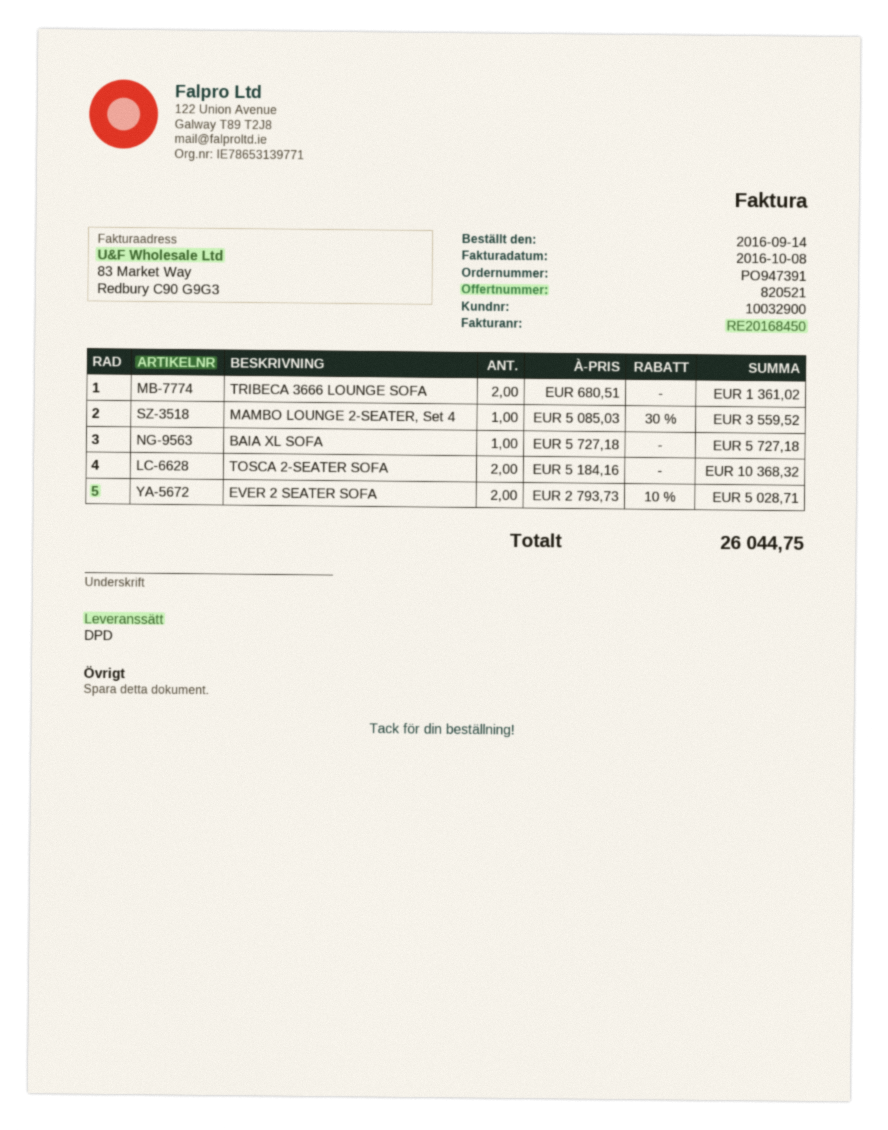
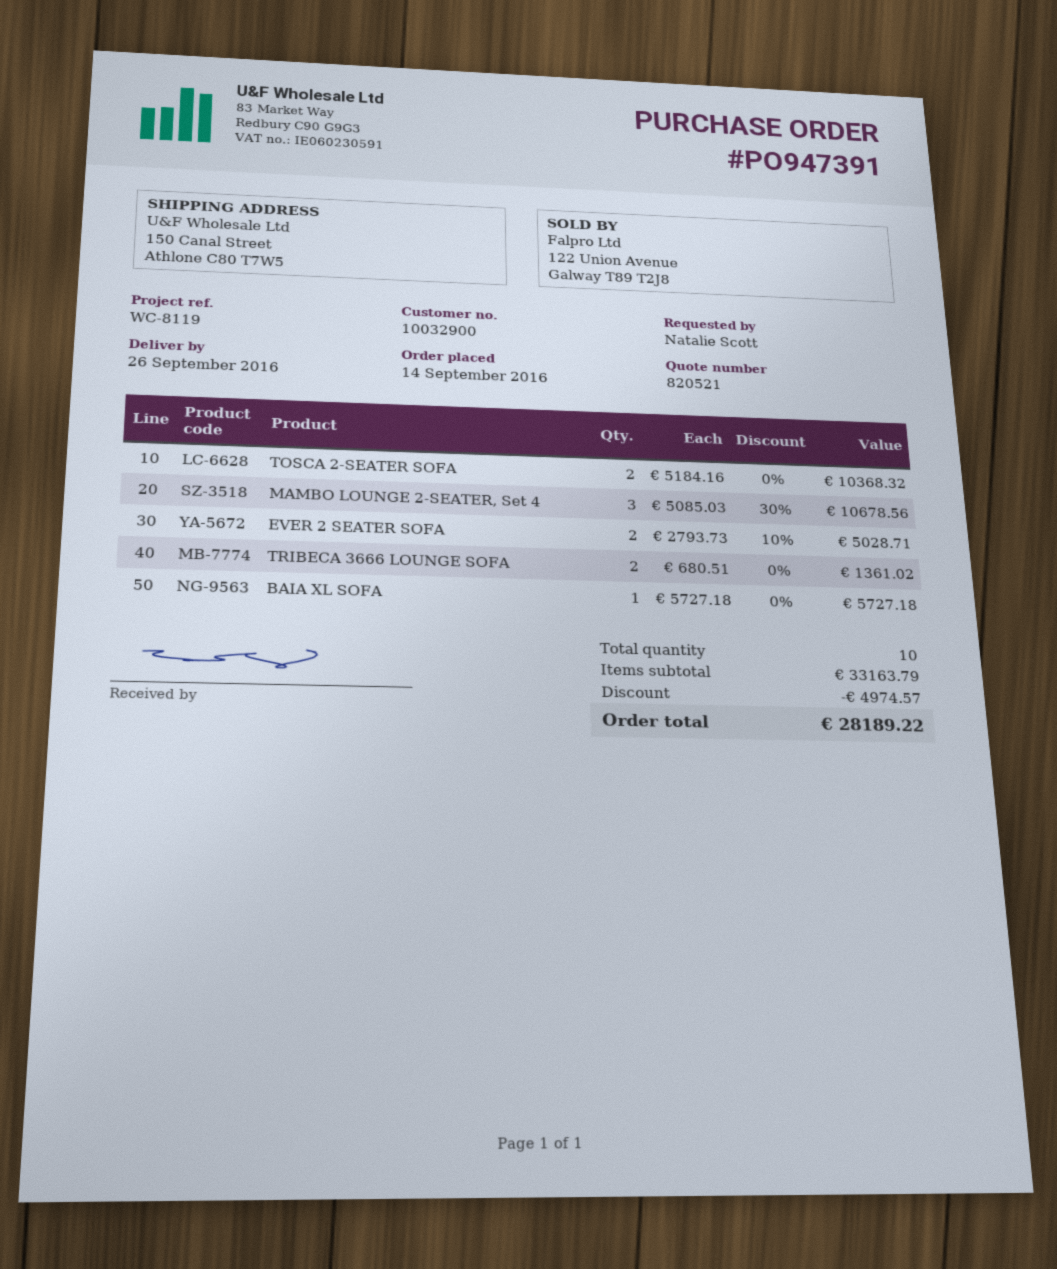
MAMBO LOUNGE 2-SEATER, Set 4: 1 x 5085.03 - 30% = 3559.52 -> 3 x 5085.03 - 30% = 10678.56
discount: none -> 4974.57
total: 26044.75 -> 28189.22

